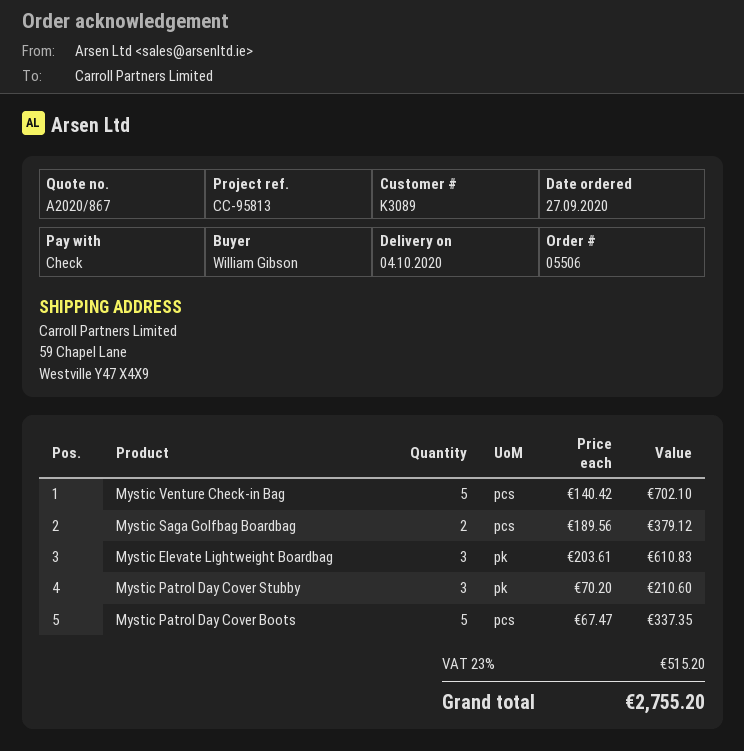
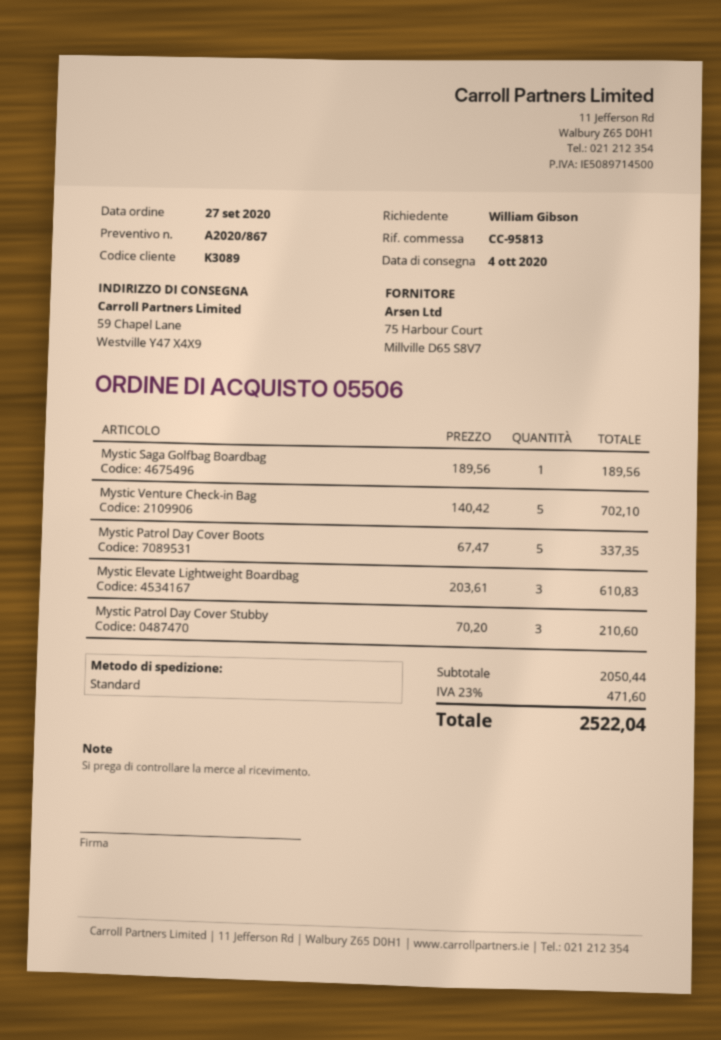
Mystic Saga Golfbag Boardbag: 2 x 189.56 = 379.12 -> 1 x 189.56 = 189.56
tax: 23% = 515.20 -> 23% = 471.60
total: 2755.20 -> 2522.04

